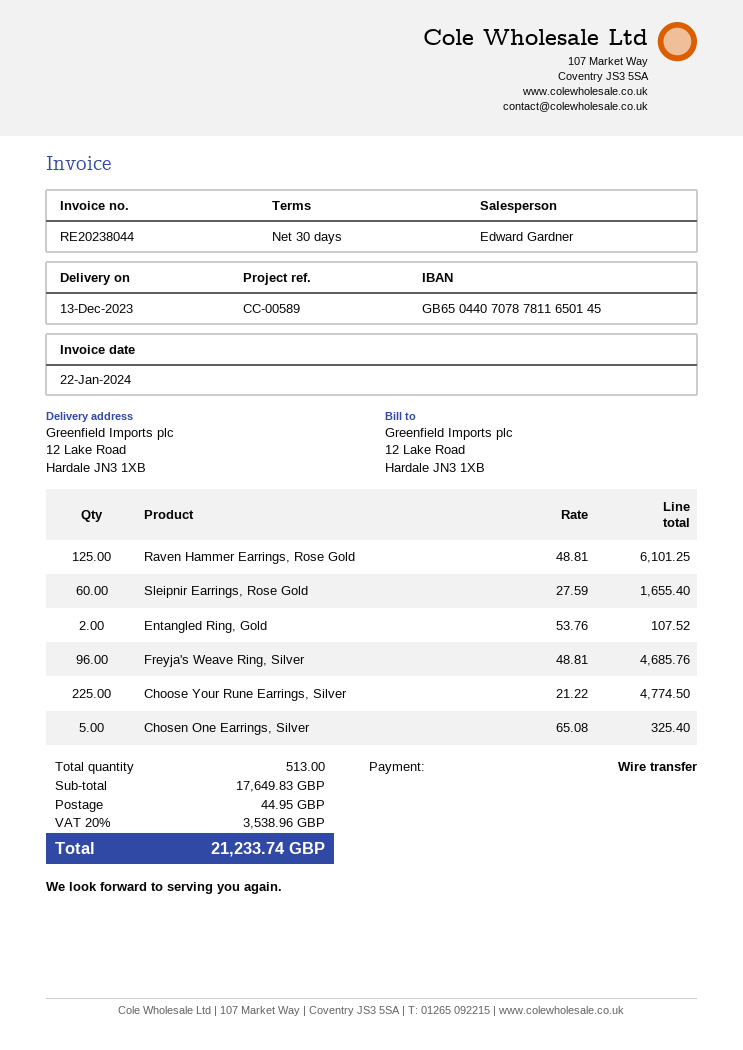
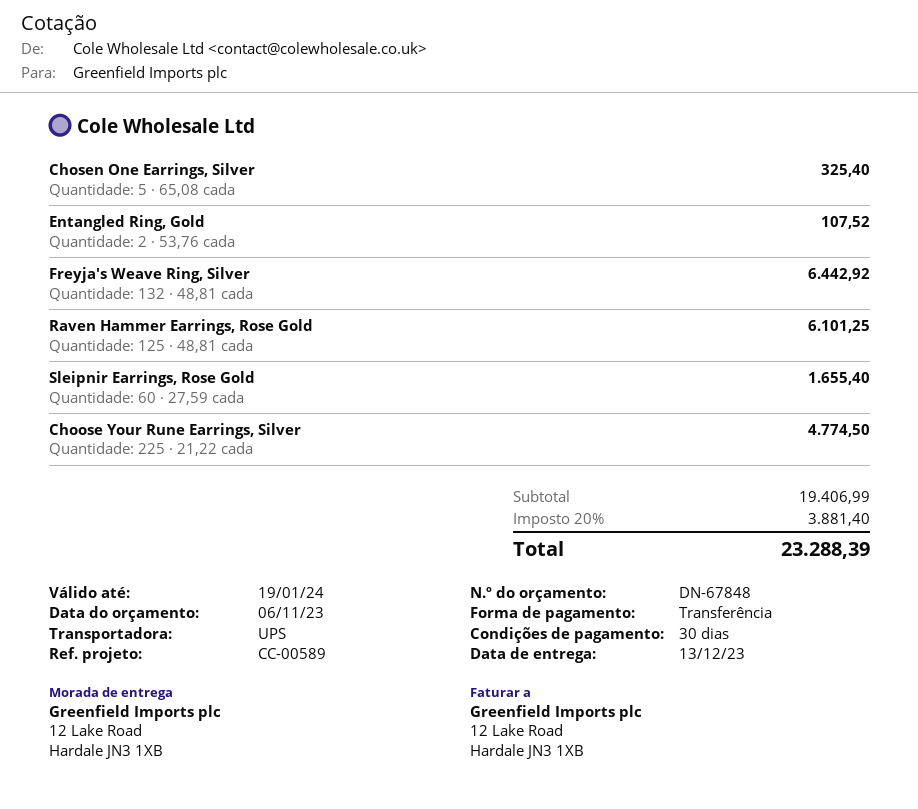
Freyja's Weave Ring, Silver: 96 x 48.81 = 4685.76 -> 132 x 48.81 = 6442.92
subtotal: 17649.83 -> 19406.99
shipping: 44.95 -> none
tax: 20% = 3538.96 -> 20% = 3881.40
total: 21233.74 -> 23288.39

